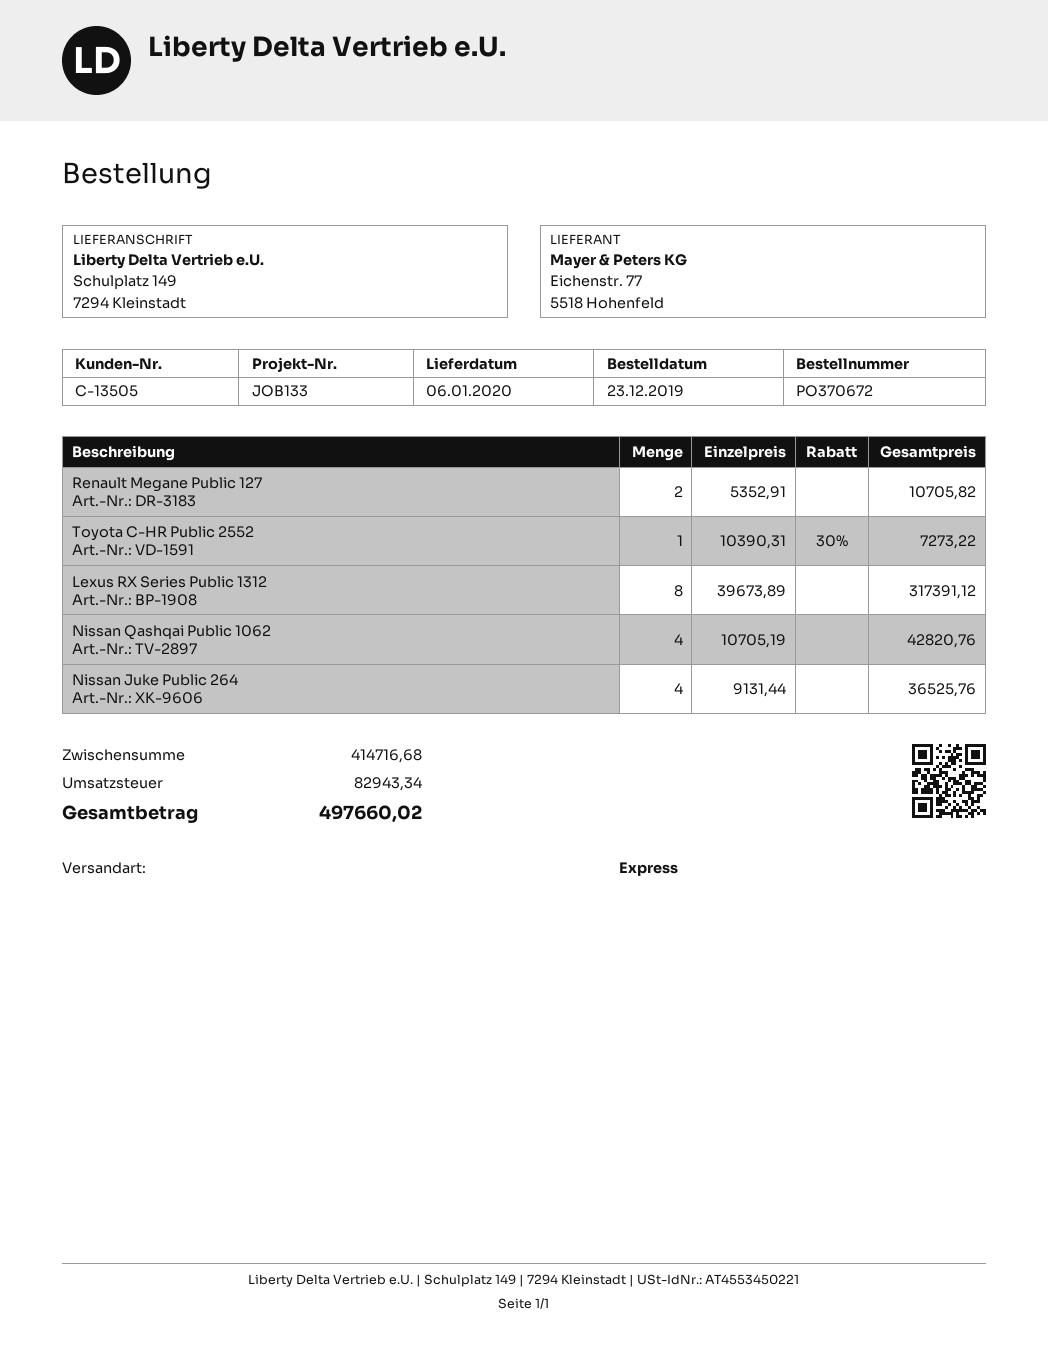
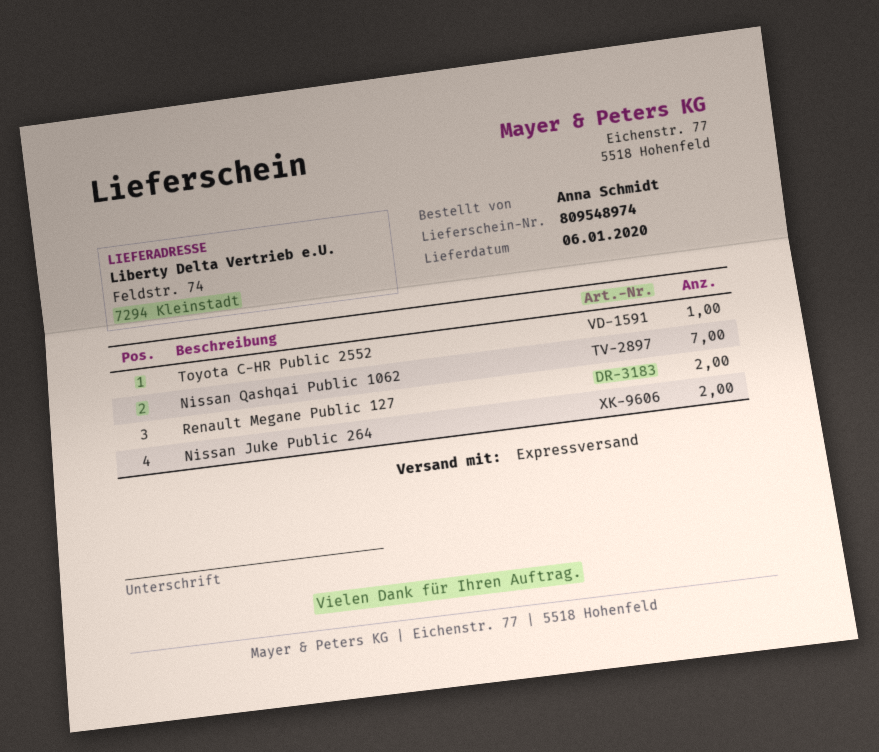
ship to: Schulplatz 149, 7294 Kleinstadt -> Feldstr. 74, 7294 Kleinstadt
Lexus RX Series Public 1312: 8 -> none
Nissan Qashqai Public 1062: 4 -> 7
Nissan Juke Public 264: 4 -> 2

